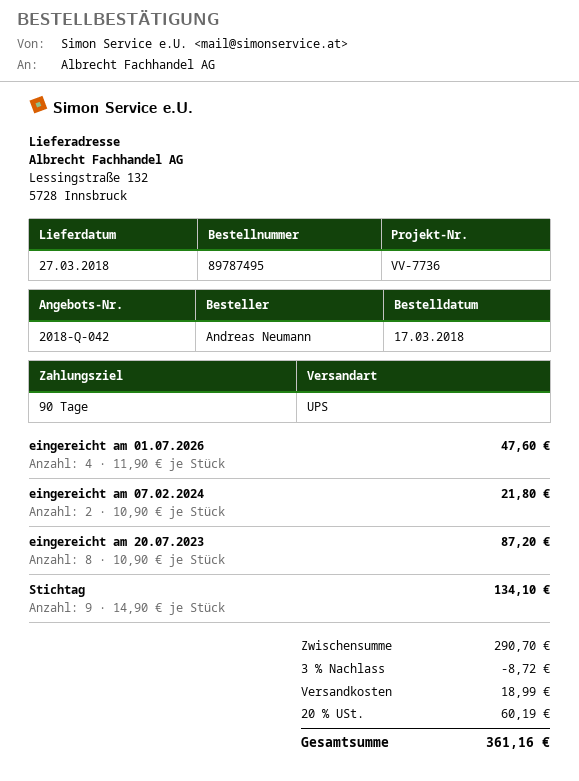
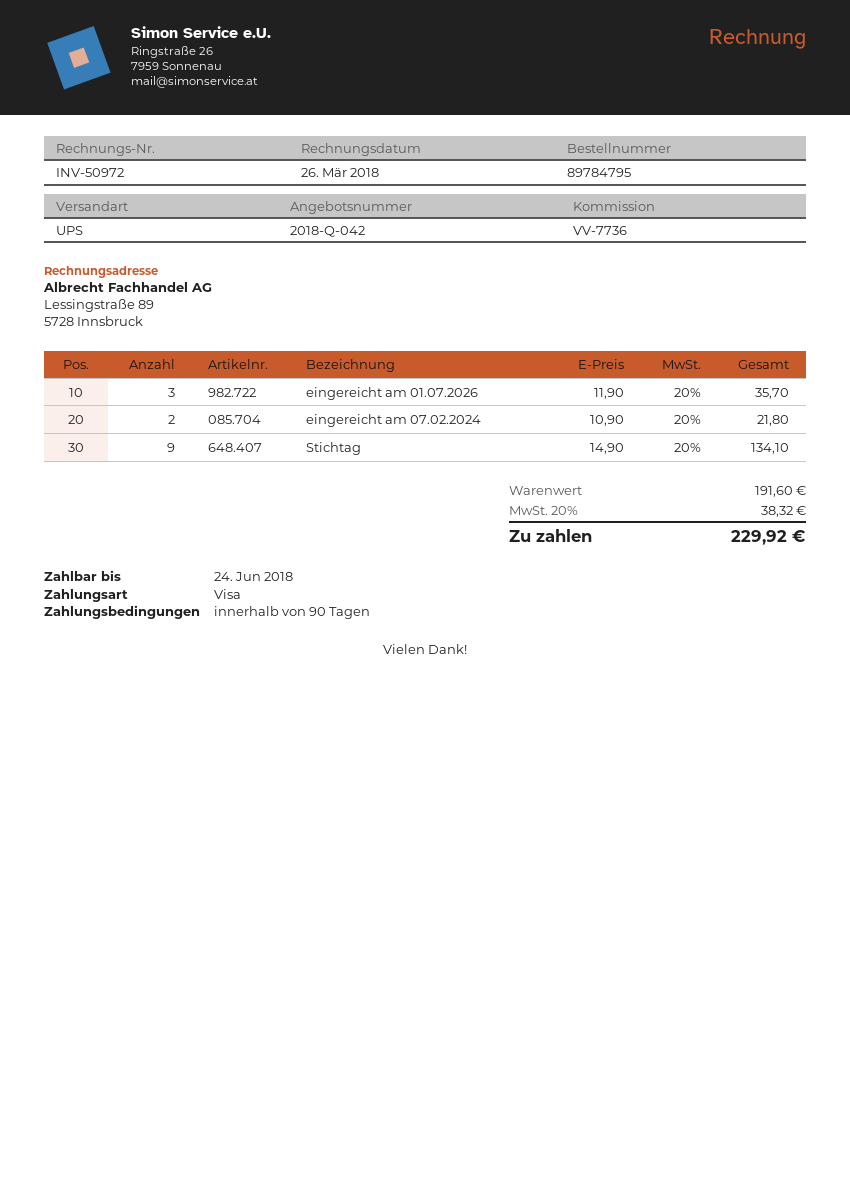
order number: 89787495 -> 89784795
eingereicht am 01.07.2026: 4 x 11.90 = 47.60 -> 3 x 11.90 = 35.70
eingereicht am 20.07.2023: 8 x 10.90 = 87.20 -> none
subtotal: 290.70 -> 191.60
discount: 3% = 8.72 -> none
shipping: 18.99 -> none
tax: 20% = 60.19 -> 20% = 38.32
total: 361.16 -> 229.92

